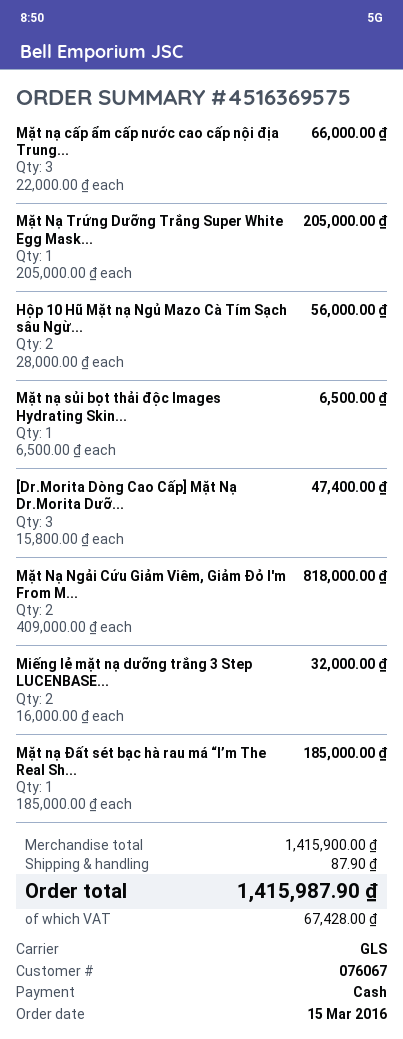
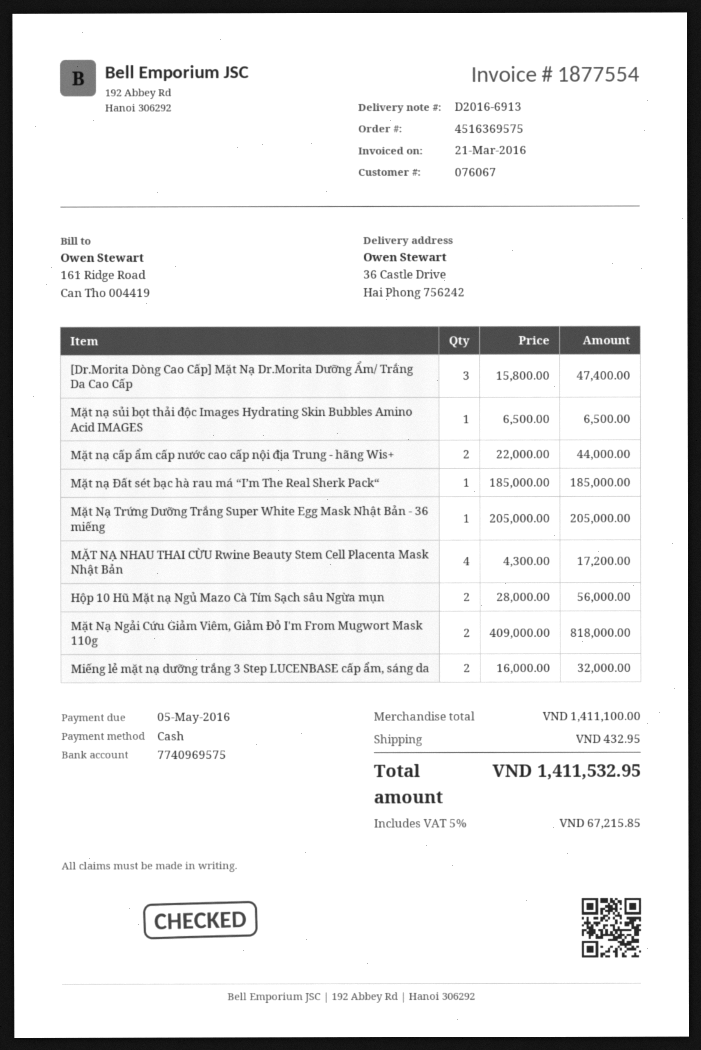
Mặt nạ cấp ẩm cấp nước cao cấp nội địa Trung...: 3 x 22000.00 = 66000.00 -> 2 x 22000.00 = 44000.00
MẶT NẠ NHAU THAI CỪU Rwine Beauty Stem Cell Placenta Mask Nhật Bản: none -> 4 x 4300.00 = 17200.00
subtotal: 1415900.00 -> 1411100.00
shipping: 87.90 -> 432.95
tax: 67428.00 -> 67215.85
total: 1415987.90 -> 1411532.95

